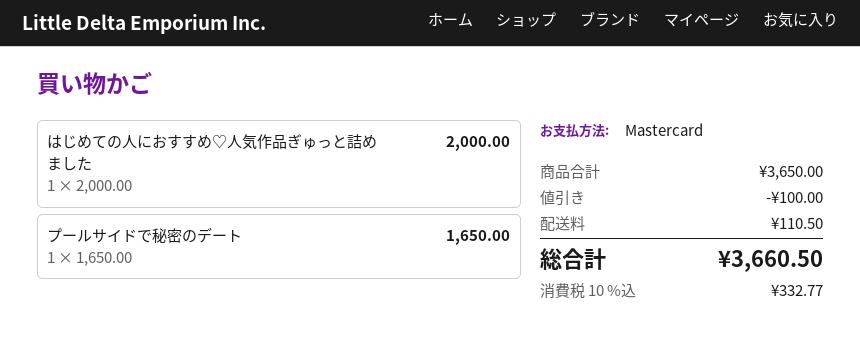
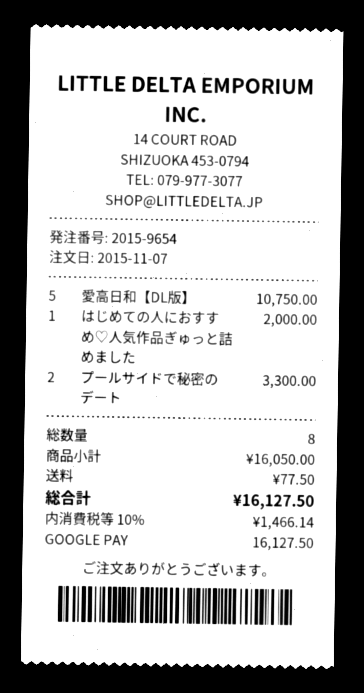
payment method: Mastercard -> Google Pay
プールサイドで秘密のデート: 1 for 1650.00 -> 2 for 3300.00
愛高日和【DL版】: none -> 5 for 10750.00
subtotal: 3650.00 -> 16050.00
discount: 100.00 -> none
shipping: 110.50 -> 77.50
tax: 10% = 332.77 -> 10% = 1466.14
total: 3660.50 -> 16127.50

